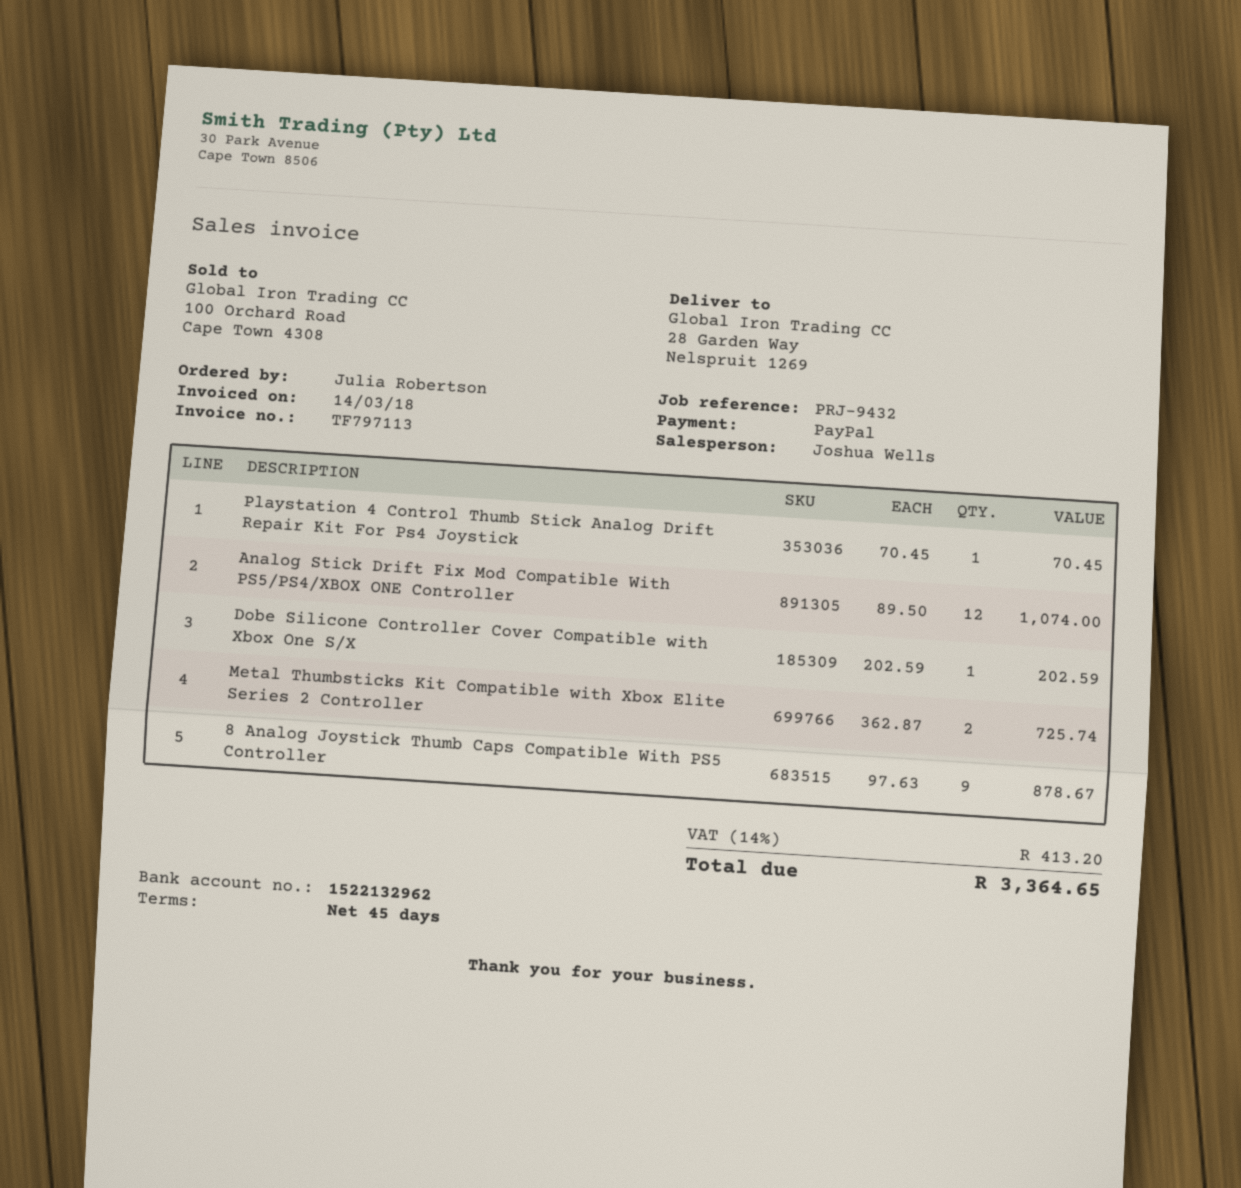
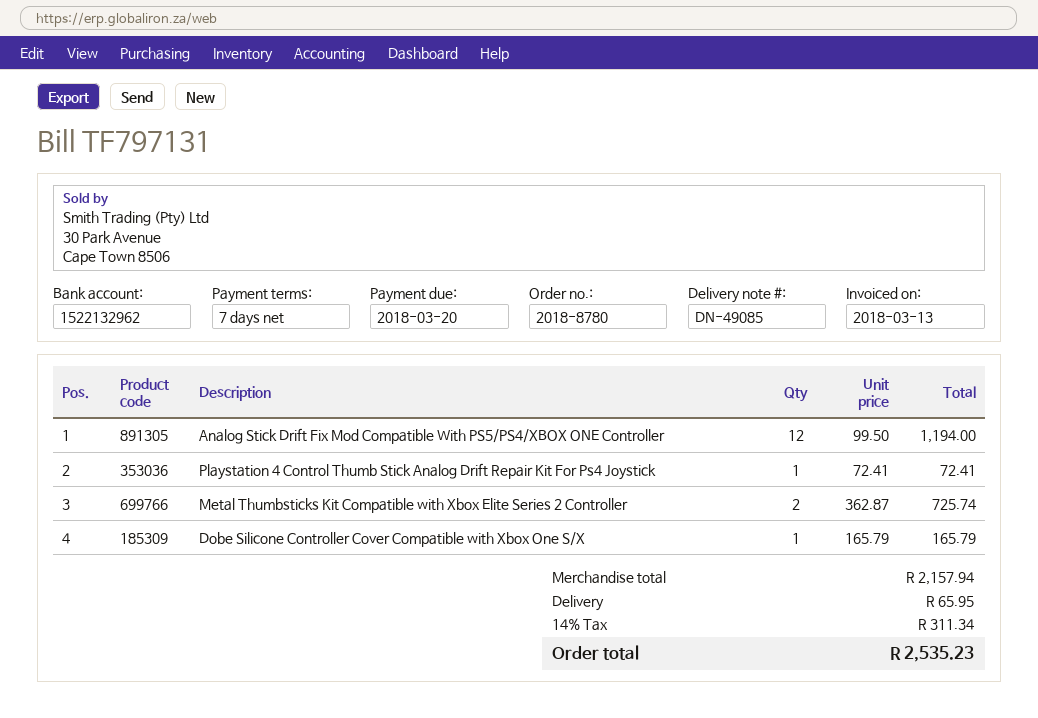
invoice number: TF797113 -> TF797131
invoice date: 2018-03-14 -> 2018-03-13
payment terms: 45 days -> 7 days
Playstation 4 Control Thumb Stick Analog Drift Repair Kit For Ps4 Joystick: 1 x 70.45 = 70.45 -> 1 x 72.41 = 72.41
Analog Stick Drift Fix Mod Compatible With PS5/PS4/XBOX ONE Controller: 12 x 89.50 = 1074.00 -> 12 x 99.50 = 1194.00
Dobe Silicone Controller Cover Compatible with Xbox One S/X: 1 x 202.59 = 202.59 -> 1 x 165.79 = 165.79
8 Analog Joystick Thumb Caps Compatible With PS5 Controller: 9 x 97.63 = 878.67 -> none
shipping: none -> 65.95
tax: 14% = 413.20 -> 14% = 311.34
total: 3364.65 -> 2535.23

